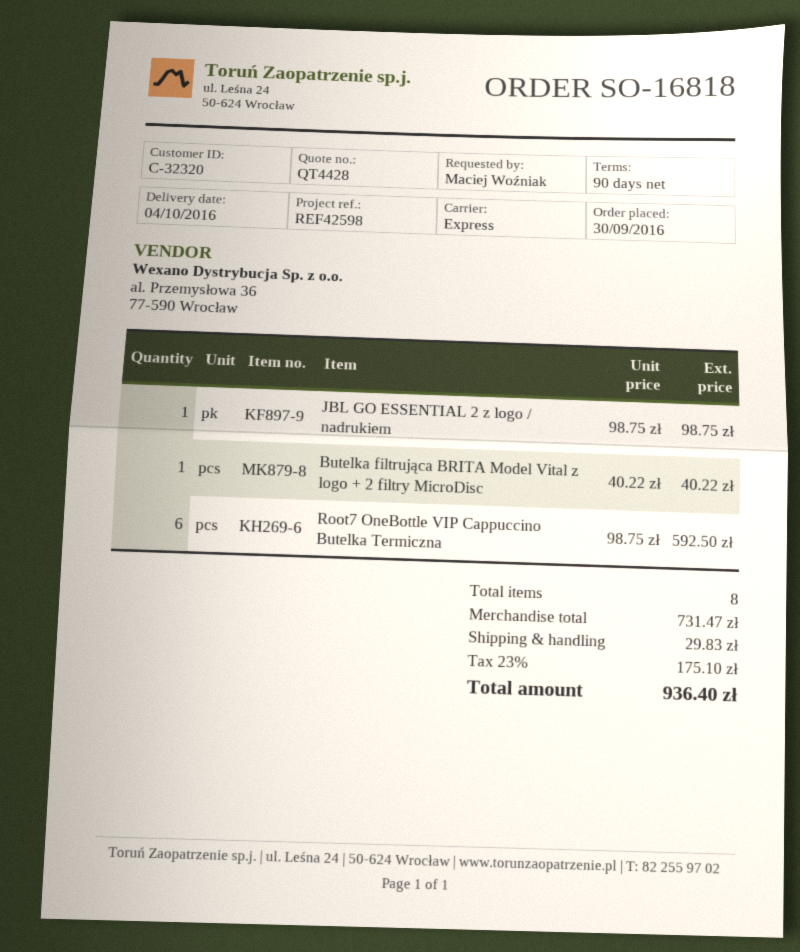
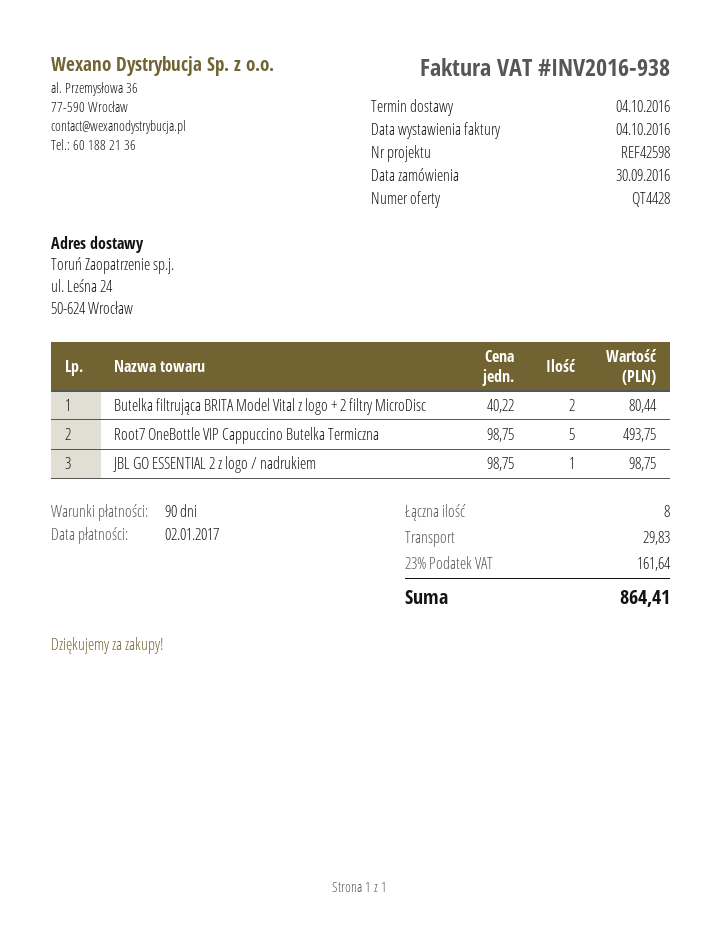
Butelka filtrująca BRITA Model Vital z logo + 2 filtry MicroDisc: 1 x 40.22 = 40.22 -> 2 x 40.22 = 80.44
Root7 OneBottle VIP Cappuccino Butelka Termiczna: 6 x 98.75 = 592.50 -> 5 x 98.75 = 493.75
tax: 23% = 175.10 -> 23% = 161.64
total: 936.40 -> 864.41

